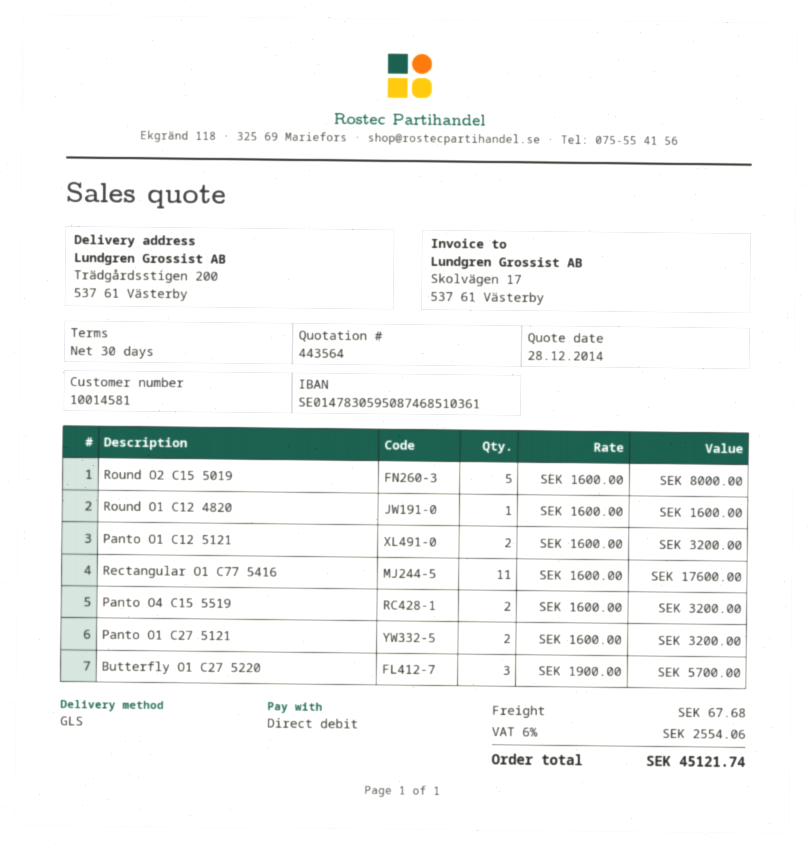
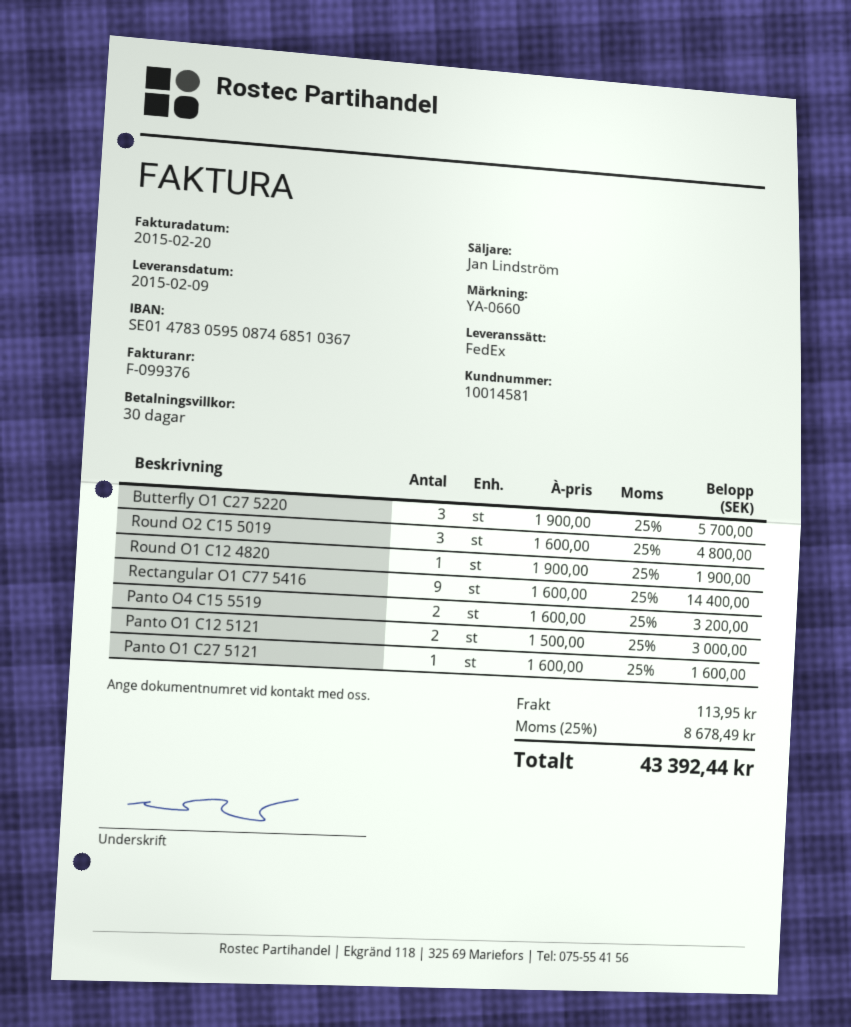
bank account: SE0147830595087468510361 -> SE0147830595087468510367
shipping method: GLS -> FedEx
Round O2 C15 5019: 5 x 1600.00 = 8000.00 -> 3 x 1600.00 = 4800.00
Round O1 C12 4820: 1 x 1600.00 = 1600.00 -> 1 x 1900.00 = 1900.00
Panto O1 C12 5121: 2 x 1600.00 = 3200.00 -> 2 x 1500.00 = 3000.00
Rectangular O1 C77 5416: 11 x 1600.00 = 17600.00 -> 9 x 1600.00 = 14400.00
Panto O1 C27 5121: 2 x 1600.00 = 3200.00 -> 1 x 1600.00 = 1600.00
shipping: 67.68 -> 113.95
tax: 6% = 2554.06 -> 25% = 8678.49
total: 45121.74 -> 43392.44

